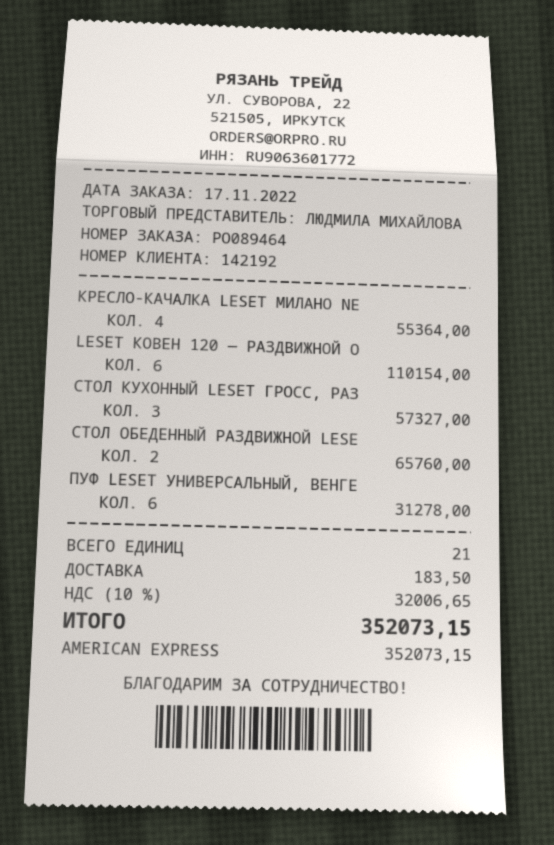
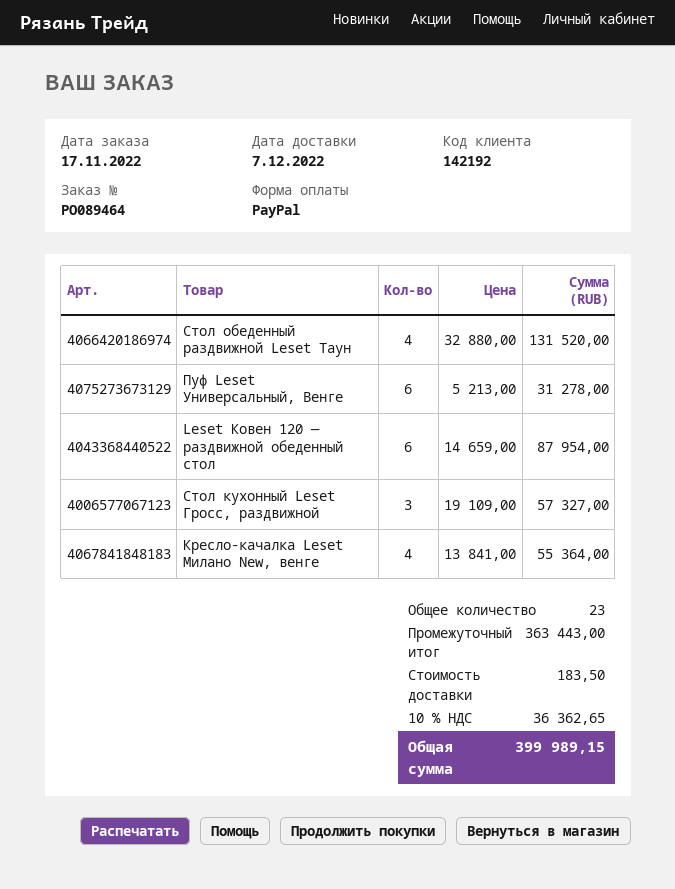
payment method: American Express -> PayPal
LESET КОВЕН 120 — РАЗДВИЖНОЙ О: 6 for 110154.00 -> 6 for 87954.00
СТОЛ ОБЕДЕННЫЙ РАЗДВИЖНОЙ LESE: 2 for 65760.00 -> 4 for 131520.00
total quantity: 21 -> 23
tax: 10% = 32006.65 -> 10% = 36362.65
total: 352073.15 -> 399989.15

